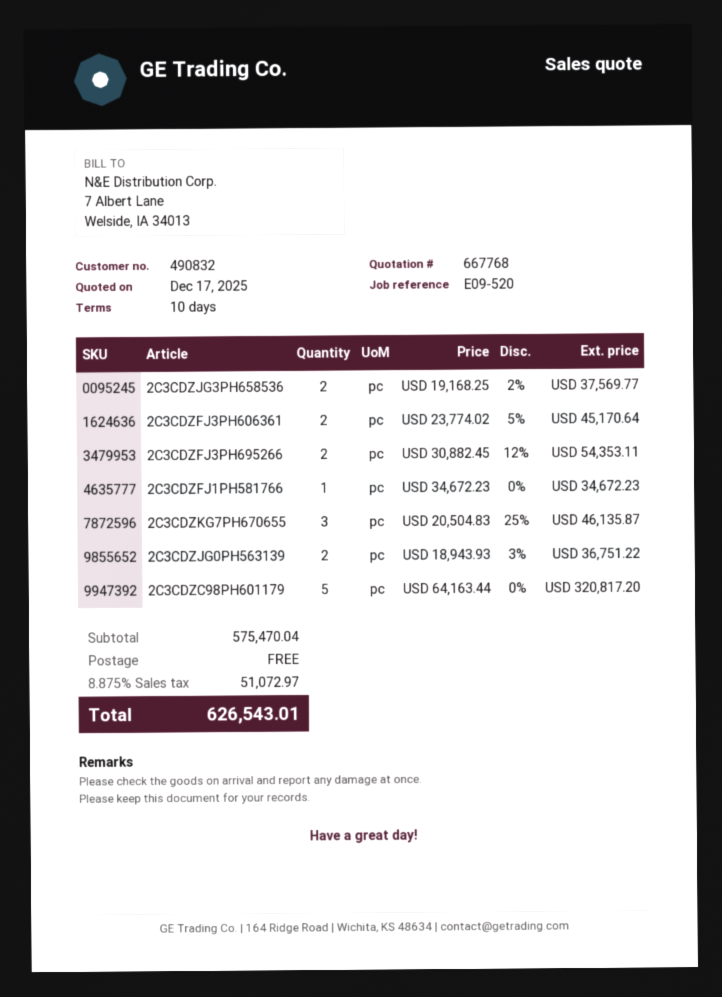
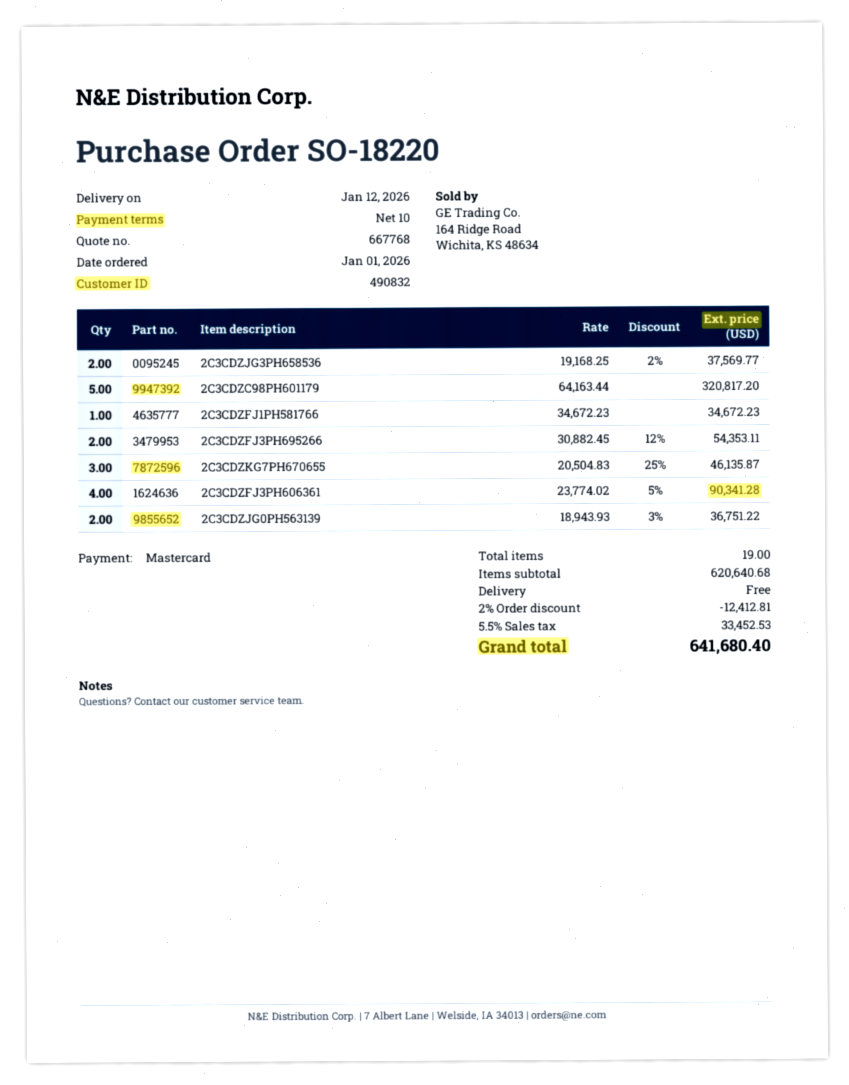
2C3CDZFJ3PH606361: 2 x 23774.02 - 5% = 45170.64 -> 4 x 23774.02 - 5% = 90341.28
subtotal: 575470.04 -> 620640.68
discount: none -> 2% = 12412.81
tax: 8.875% = 51072.97 -> 5.5% = 33452.53
total: 626543.01 -> 641680.40

